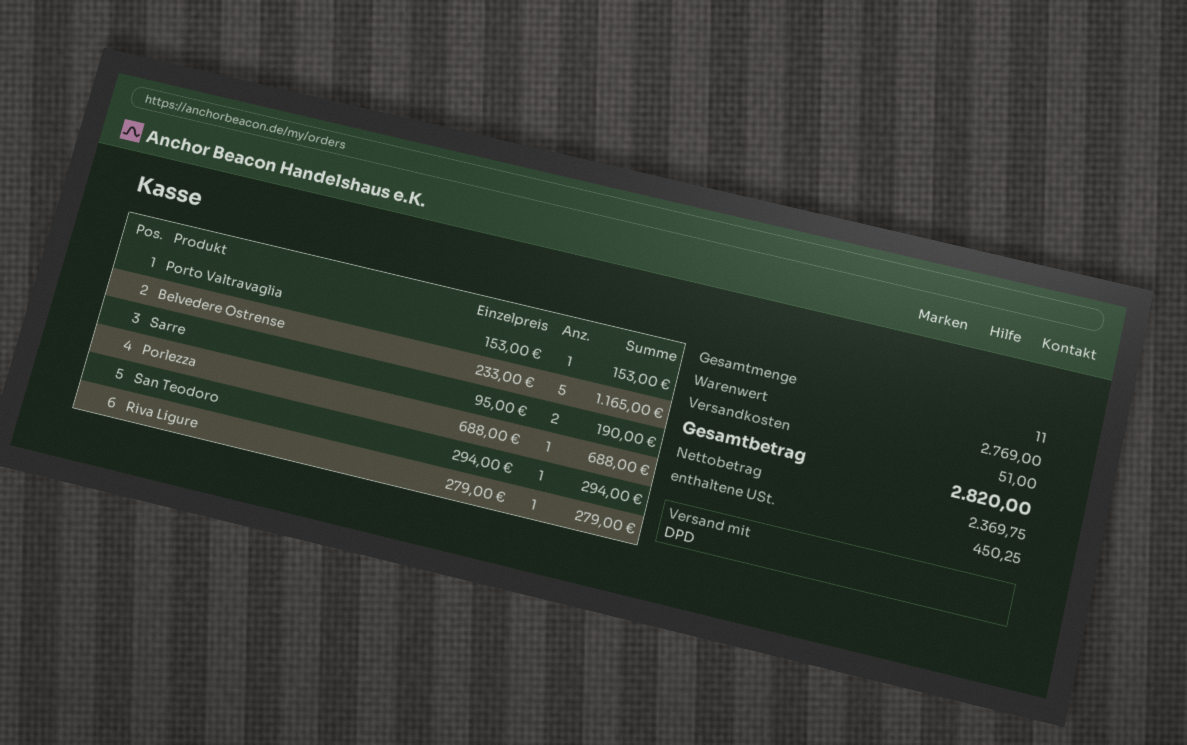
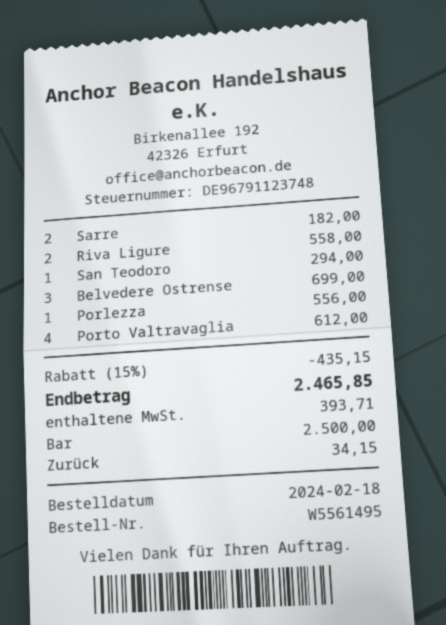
Porto Valtravaglia: 1 for 153.00 -> 4 for 612.00
Belvedere Ostrense: 5 for 1165.00 -> 3 for 699.00
Sarre: 2 for 190.00 -> 2 for 182.00
Porlezza: 1 for 688.00 -> 1 for 556.00
Riva Ligure: 1 for 279.00 -> 2 for 558.00
discount: none -> 15% = 435.15
shipping: 51.00 -> none
tax: 450.25 -> 393.71
total: 2820.00 -> 2465.85

